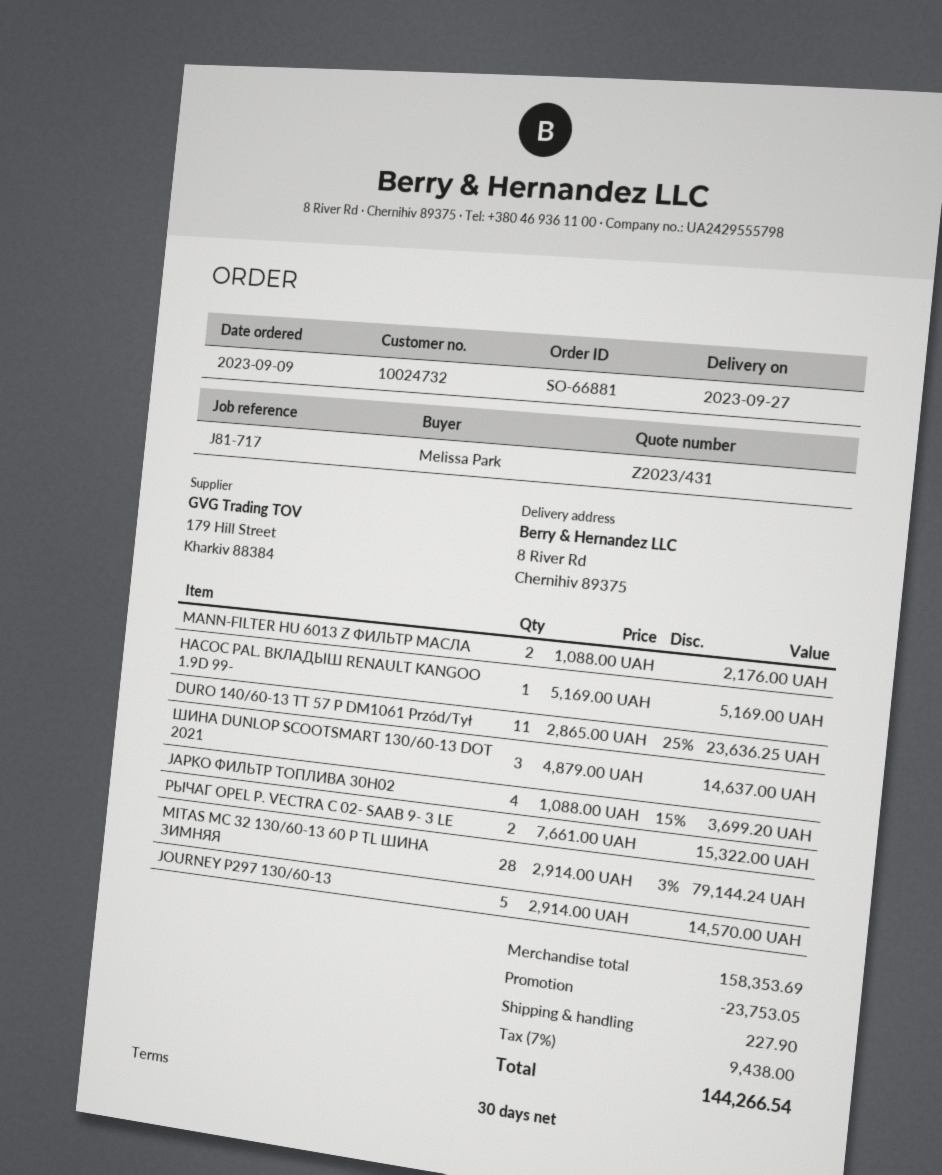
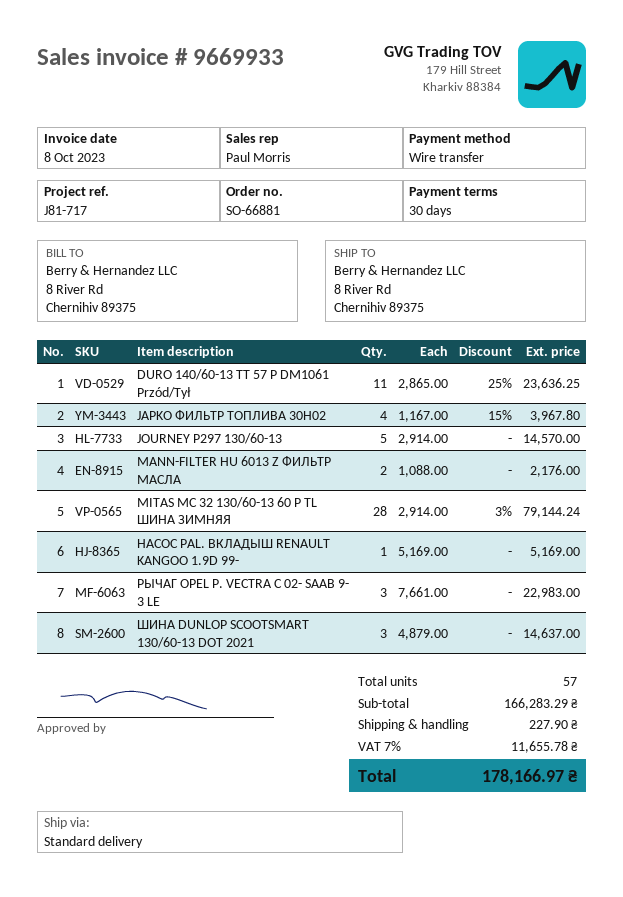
JAPKO ФИЛЬТР ТОПЛИВА 30H02: 4 x 1088.00 - 15% = 3699.20 -> 4 x 1167.00 - 15% = 3967.80
РЫЧАГ OPEL P. VECTRA C 02- SAAB 9- 3 LE: 2 x 7661.00 = 15322.00 -> 3 x 7661.00 = 22983.00
subtotal: 158353.69 -> 166283.29
discount: 23753.05 -> none
tax: 7% = 9438.00 -> 7% = 11655.78
total: 144266.54 -> 178166.97

